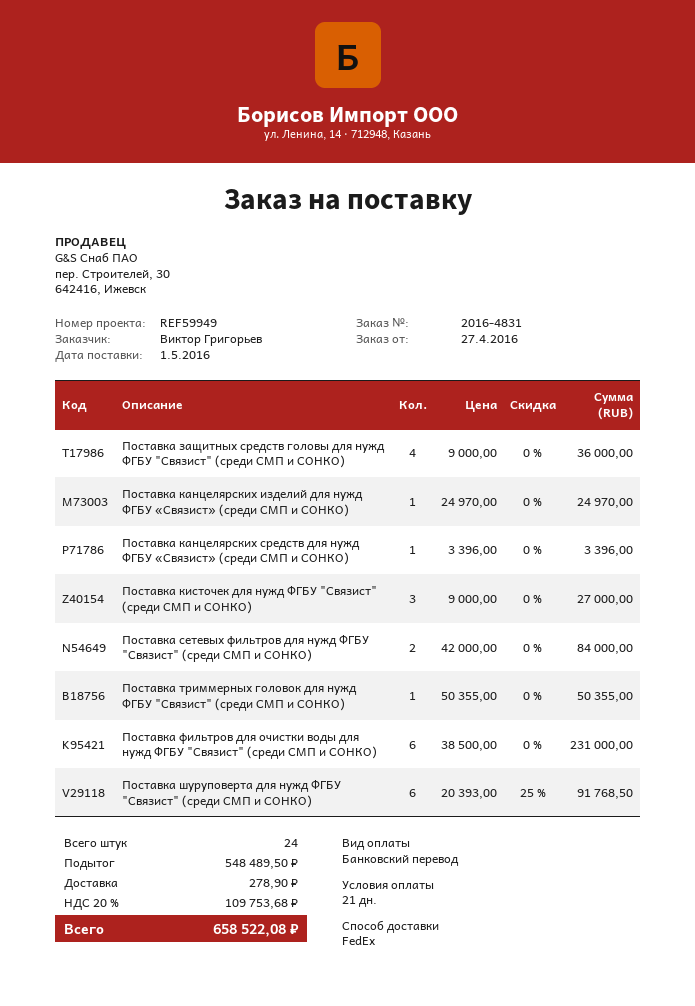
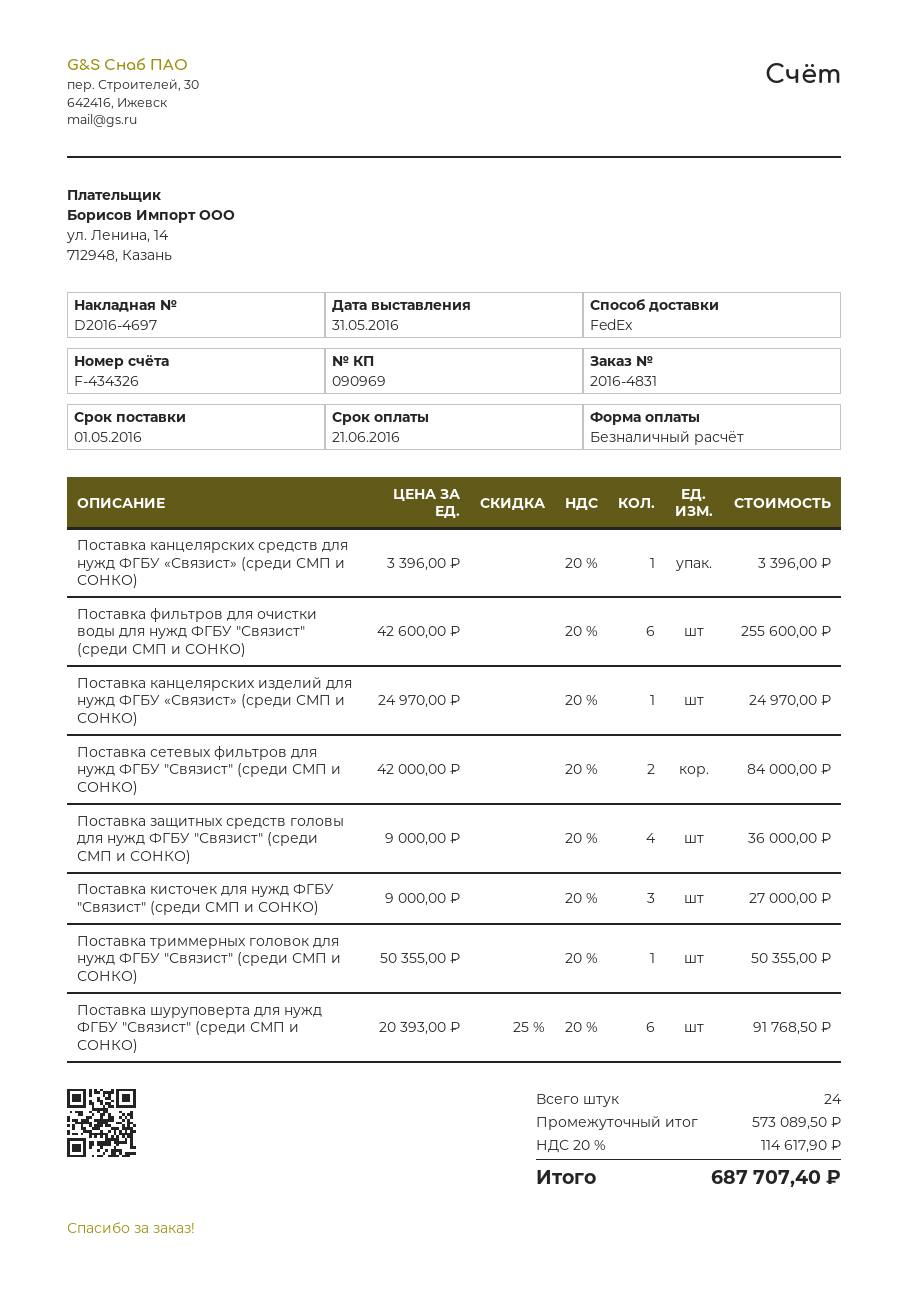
Поставка фильтров для очистки воды для нужд ФГБУ "Связист" (среди СМП и СОНКО): 6 x 38500.00 = 231000.00 -> 6 x 42600.00 = 255600.00
subtotal: 548489.50 -> 573089.50
shipping: 278.90 -> none
tax: 20% = 109753.68 -> 20% = 114617.90
total: 658522.08 -> 687707.40

